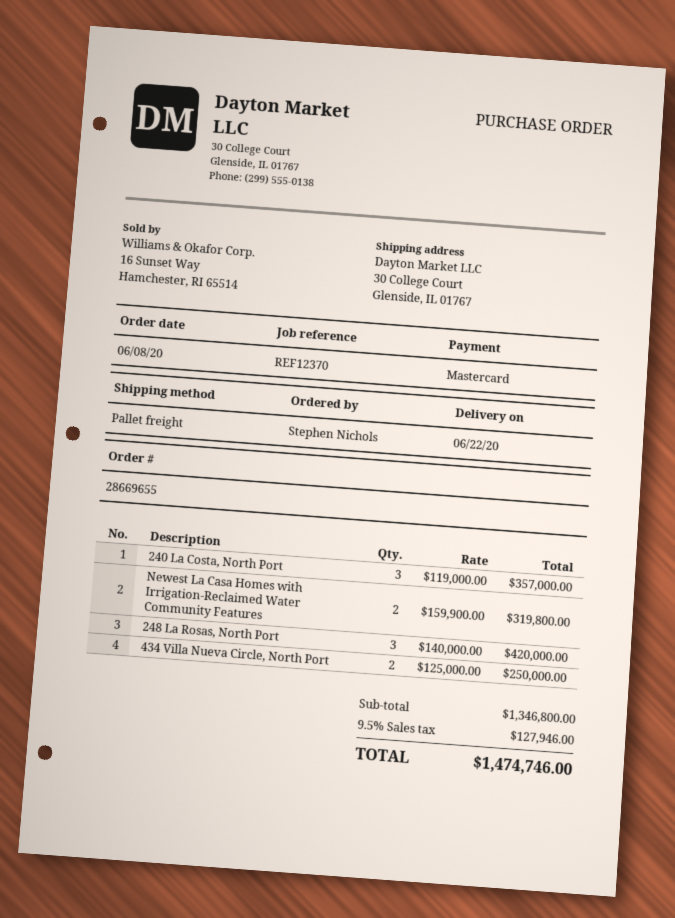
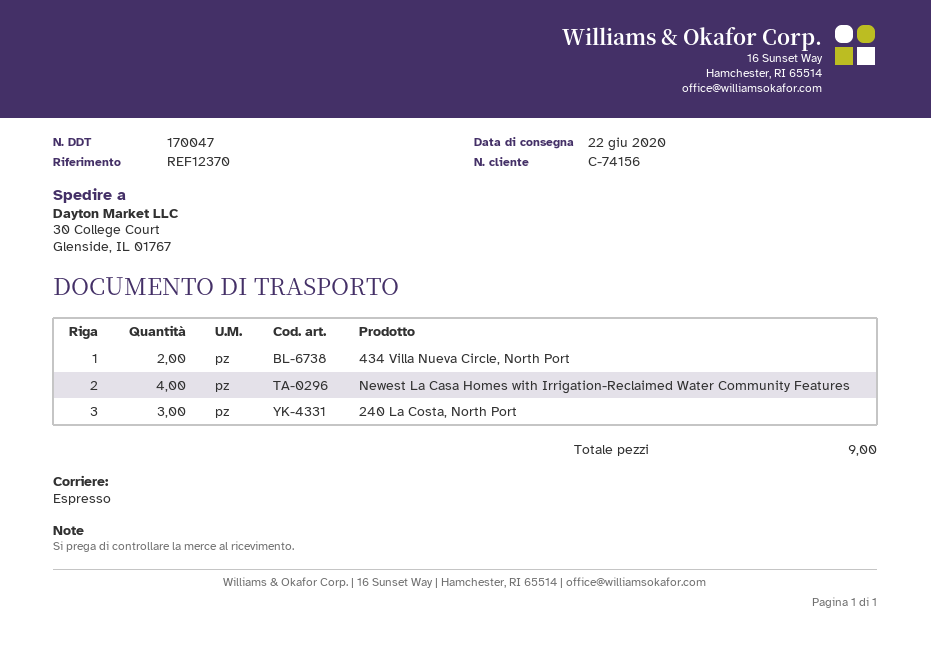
shipping method: pallet freight -> express
Newest La Casa Homes with Irrigation-Reclaimed Water Community Features: 2 -> 4
248 La Rosas, North Port: 3 -> none

